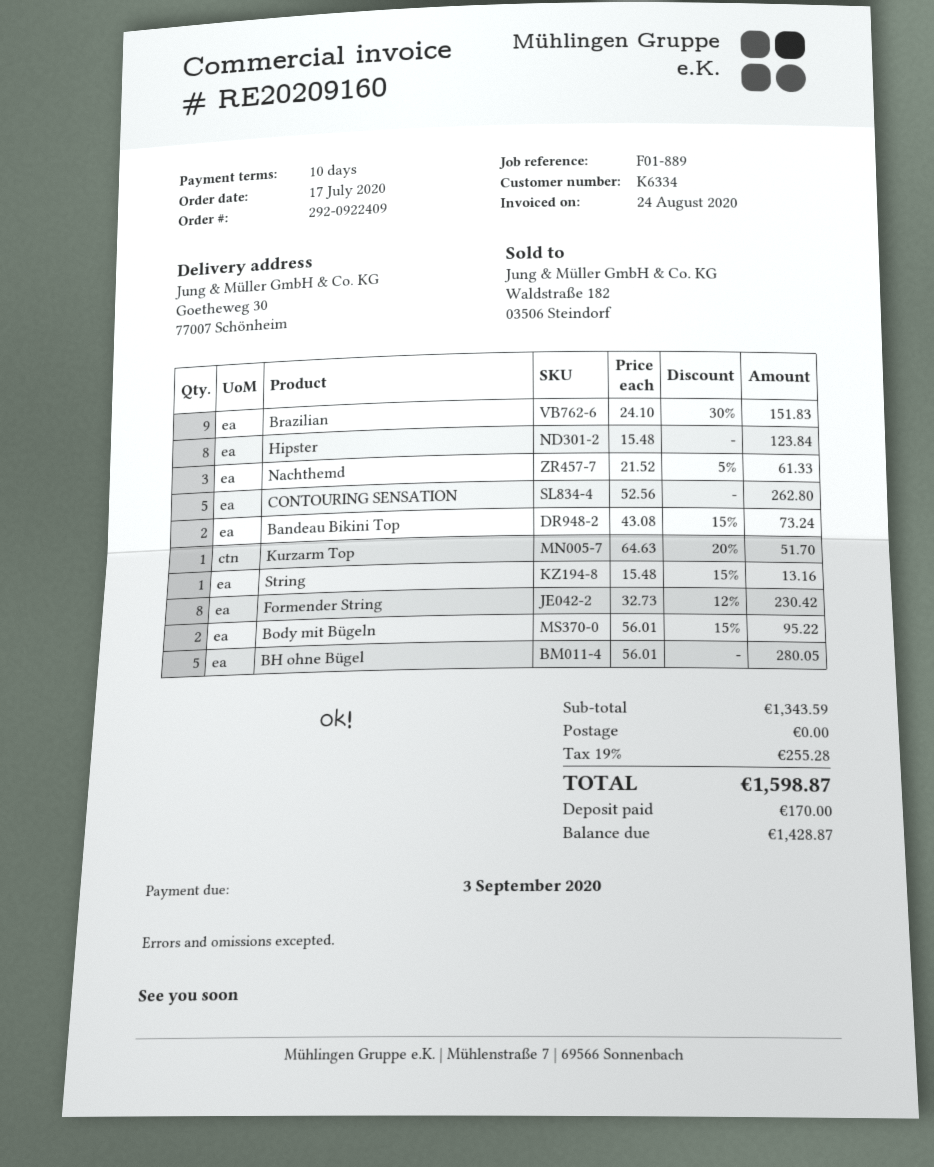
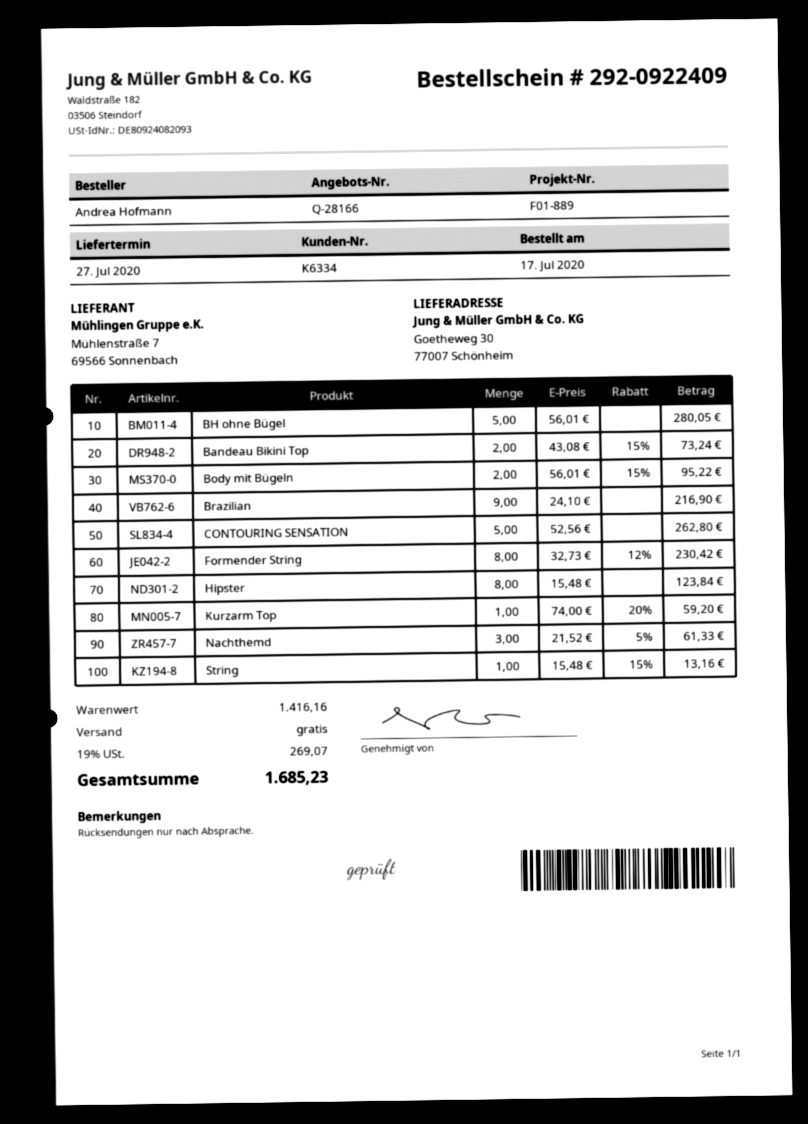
Brazilian: 9 x 24.10 - 30% = 151.83 -> 9 x 24.10 = 216.90
Kurzarm Top: 1 x 64.63 - 20% = 51.70 -> 1 x 74.00 - 20% = 59.20
subtotal: 1343.59 -> 1416.16
tax: 19% = 255.28 -> 19% = 269.07
total: 1598.87 -> 1685.23

